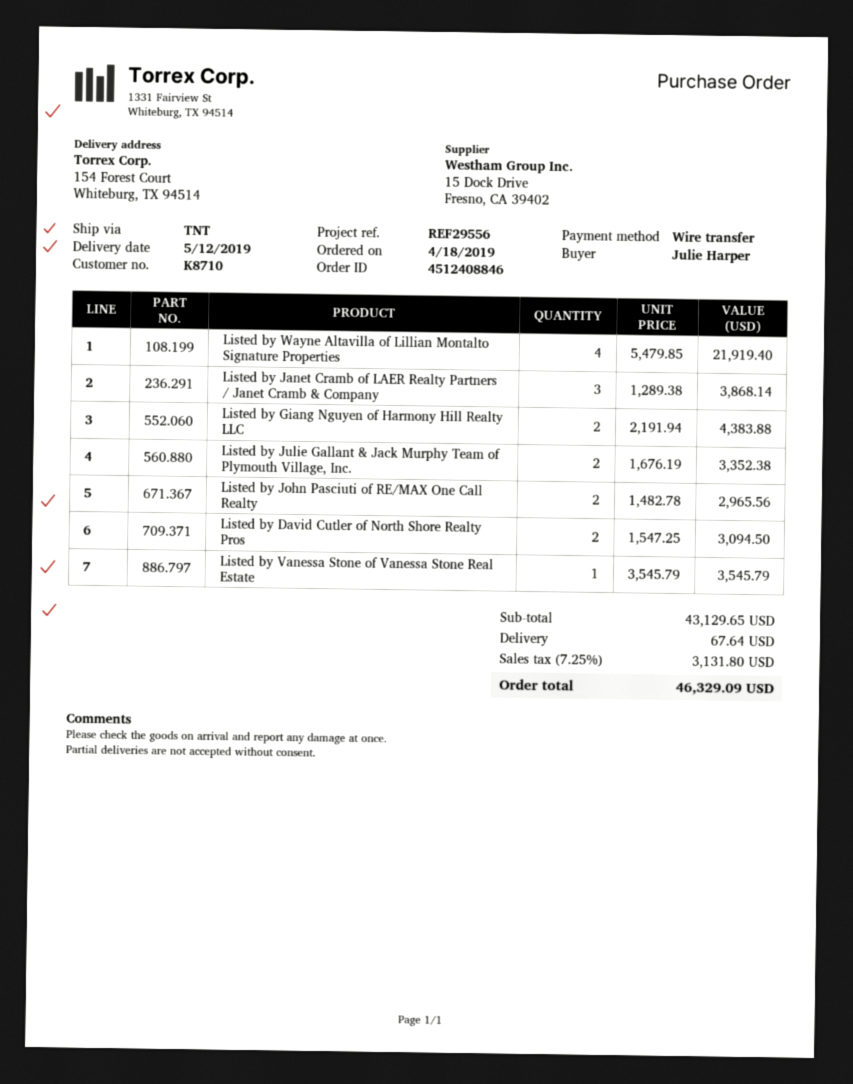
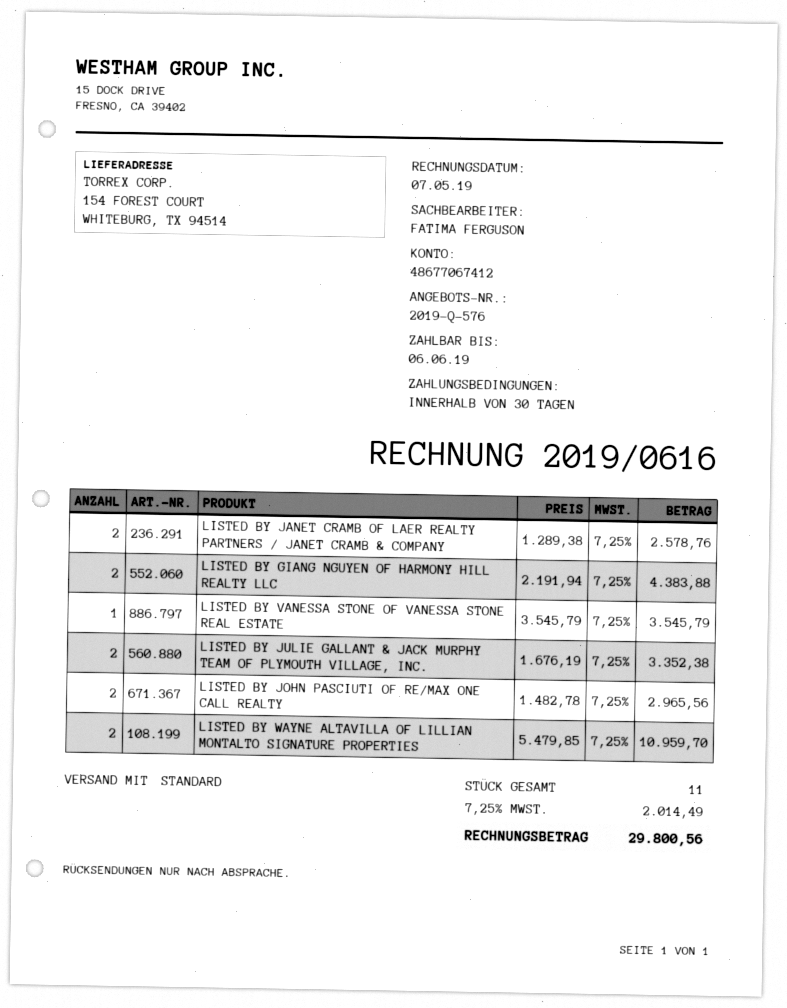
shipping method: TNT -> standard
Listed by Wayne Altavilla of Lillian Montalto Signature Properties: 4 x 5479.85 = 21919.40 -> 2 x 5479.85 = 10959.70
Listed by Janet Cramb of LAER Realty Partners / Janet Cramb & Company: 3 x 1289.38 = 3868.14 -> 2 x 1289.38 = 2578.76
Listed by David Cutler of North Shore Realty Pros: 2 x 1547.25 = 3094.50 -> none
shipping: 67.64 -> none
tax: 7.25% = 3131.80 -> 7.25% = 2014.49
total: 46329.09 -> 29800.56

